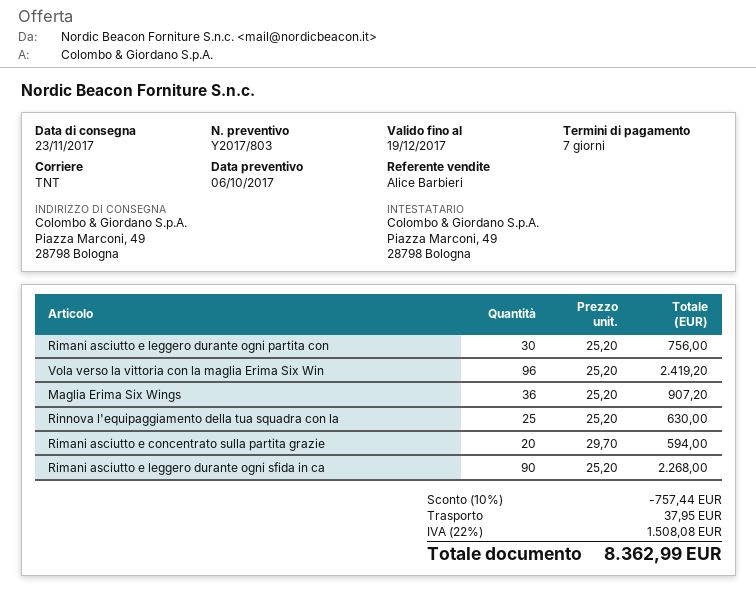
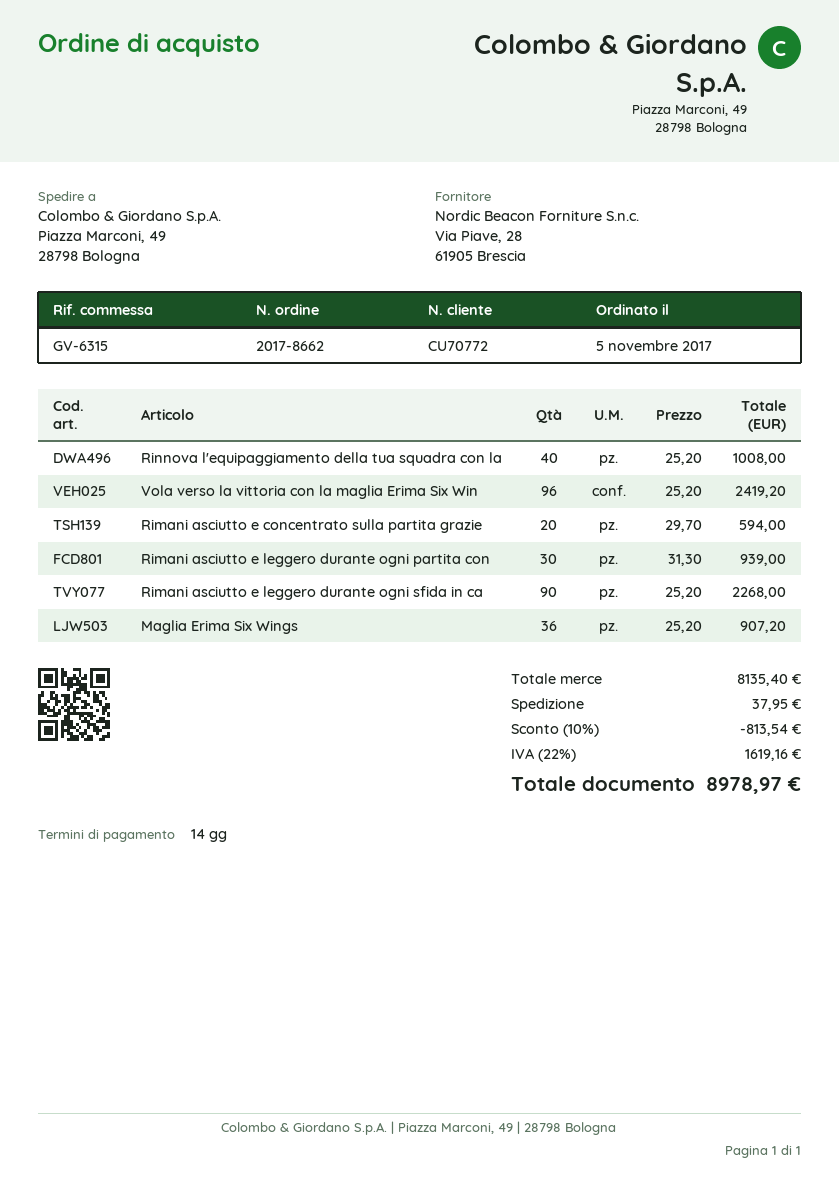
payment terms: 7 days -> 14 days
Rimani asciutto e leggero durante ogni partita con: 30 x 25.20 = 756.00 -> 30 x 31.30 = 939.00
Rinnova l'equipaggiamento della tua squadra con la: 25 x 25.20 = 630.00 -> 40 x 25.20 = 1008.00
discount: 10% = 757.44 -> 10% = 813.54
tax: 22% = 1508.08 -> 22% = 1619.16
total: 8362.99 -> 8978.97

